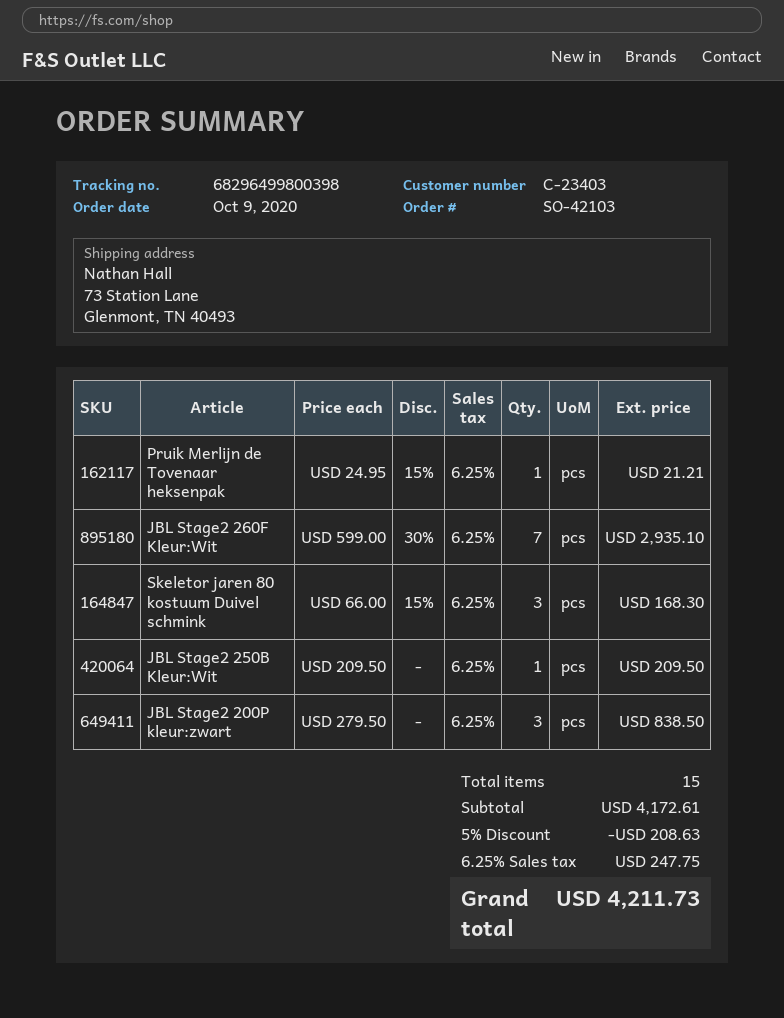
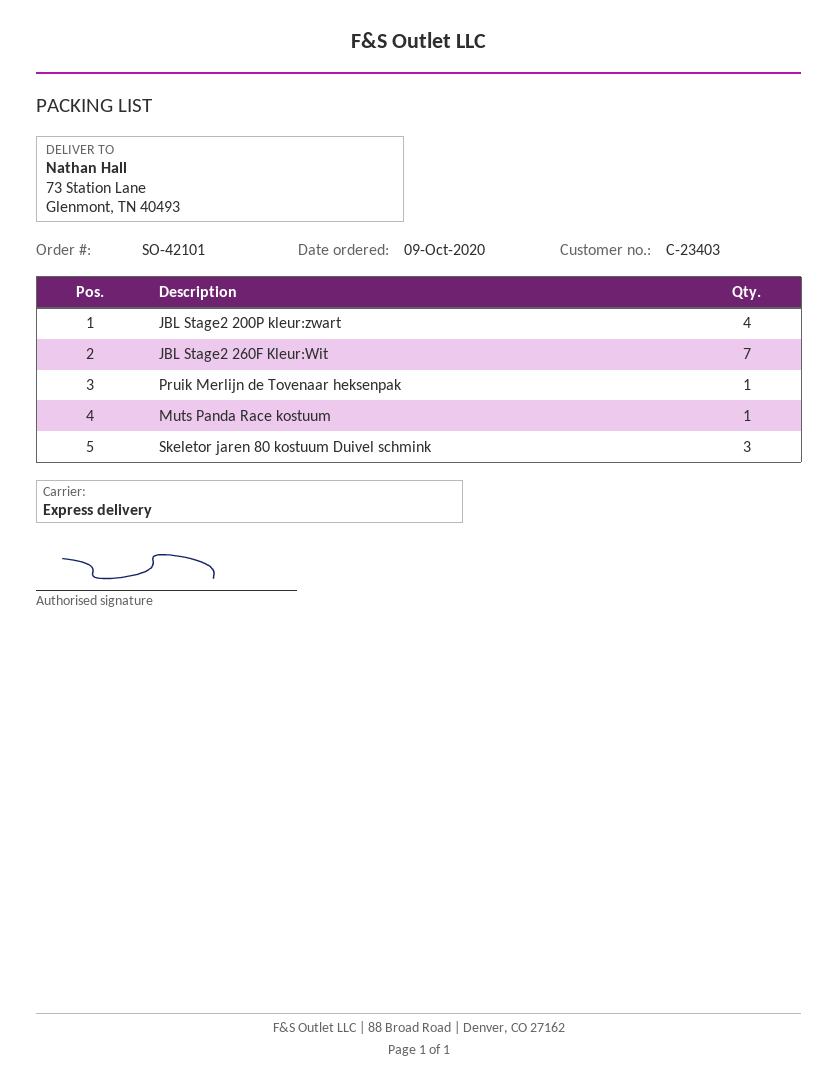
order number: SO-42103 -> SO-42101
JBL Stage2 250B Kleur:Wit: 1 -> none
JBL Stage2 200P kleur:zwart: 3 -> 4
Muts Panda Race kostuum: none -> 1

